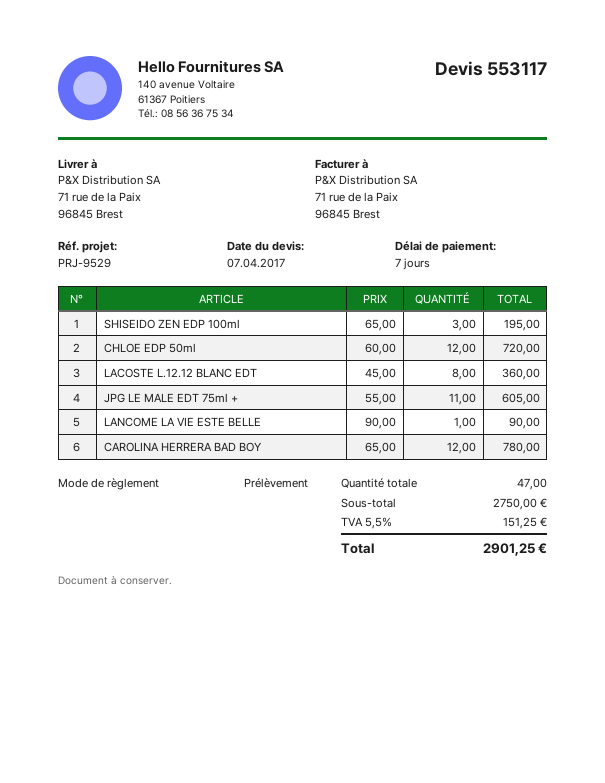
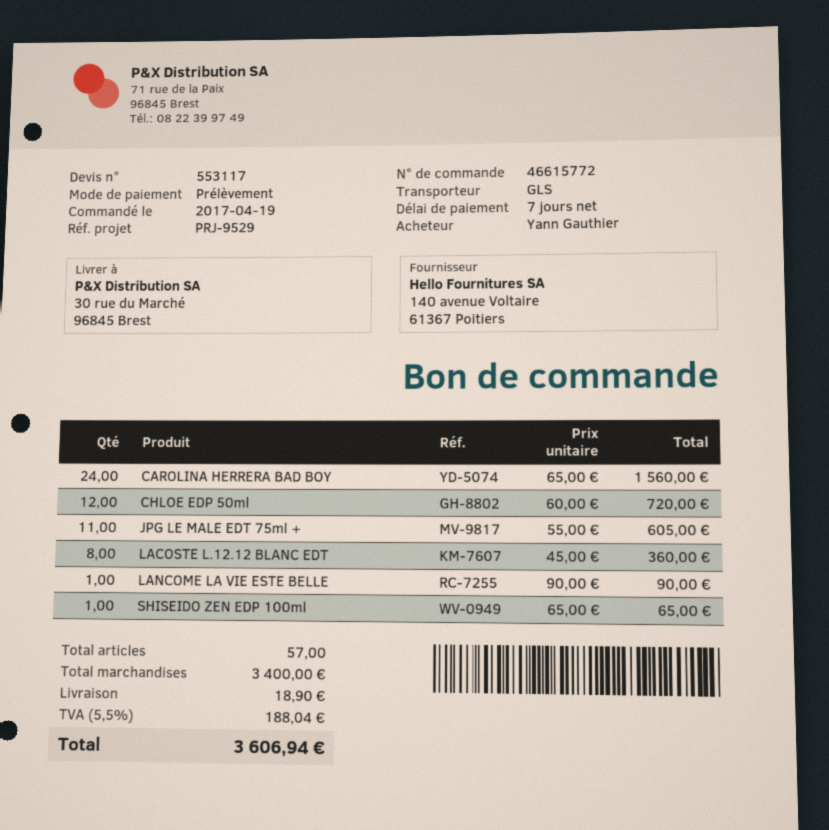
ship to: 71 rue de la Paix, 96845 Brest -> 30 rue du Marché, 96845 Brest
SHISEIDO ZEN EDP 100ml: 3 x 65.00 = 195.00 -> 1 x 65.00 = 65.00
CAROLINA HERRERA BAD BOY: 12 x 65.00 = 780.00 -> 24 x 65.00 = 1560.00
total quantity: 47 -> 57
subtotal: 2750.00 -> 3400.00
shipping: none -> 18.90
tax: 5.5% = 151.25 -> 5.5% = 188.04
total: 2901.25 -> 3606.94

